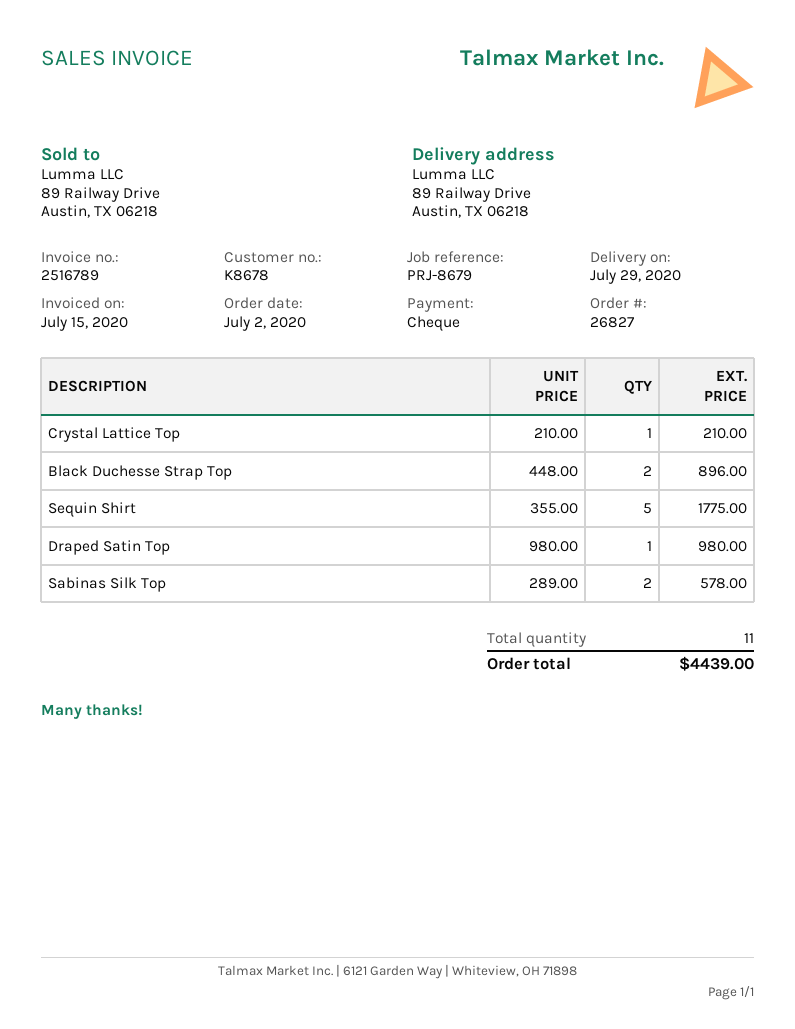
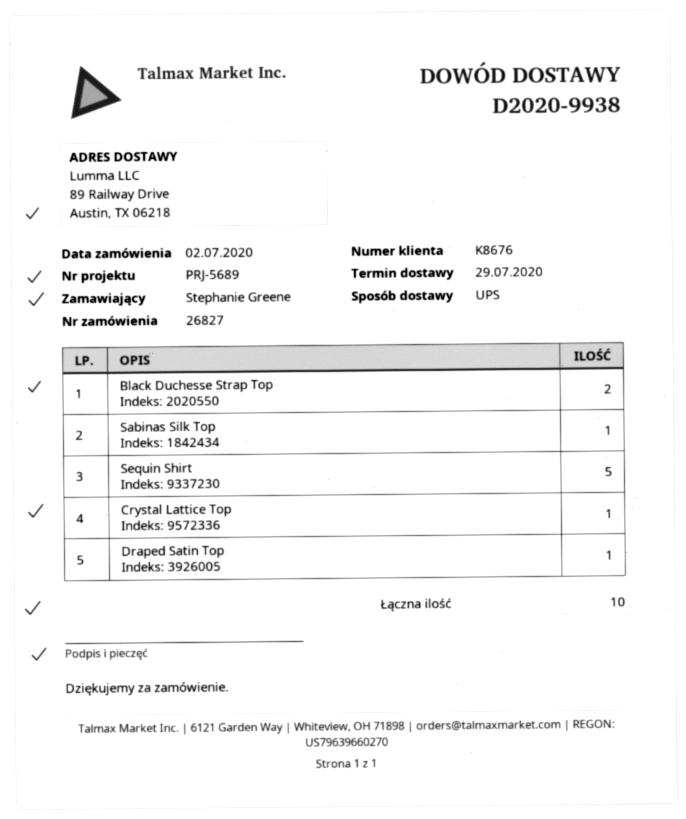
customer number: K8678 -> K8676
reference: PRJ-8679 -> PRJ-5689
Sabinas Silk Top: 2 -> 1
total quantity: 11 -> 10

